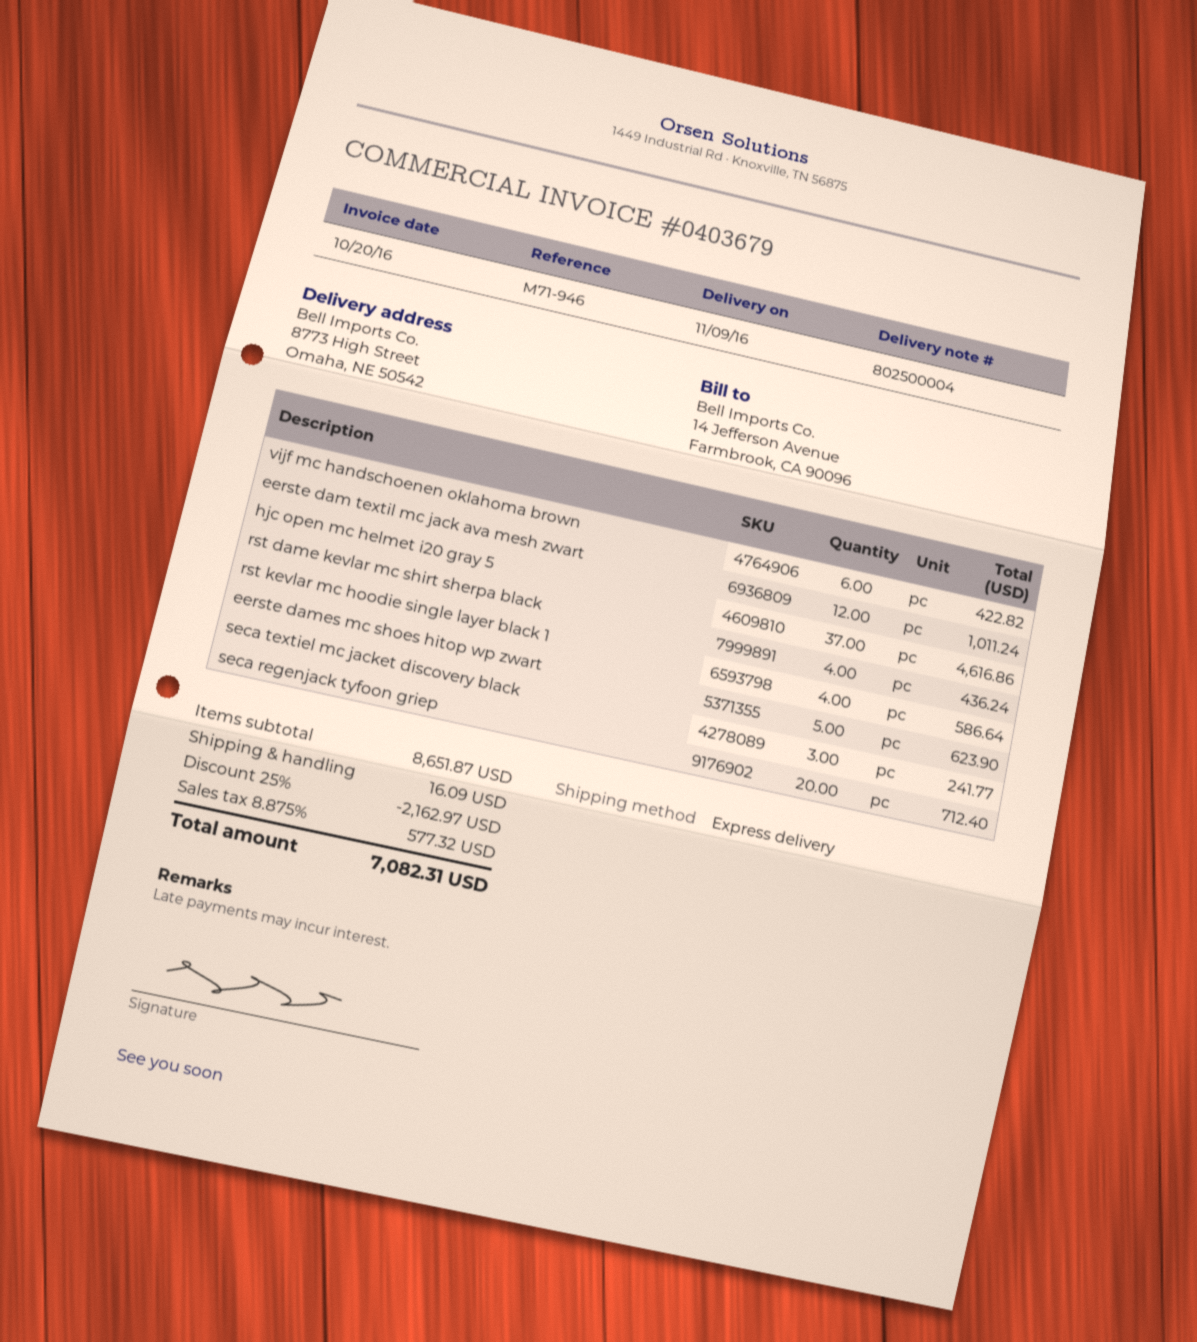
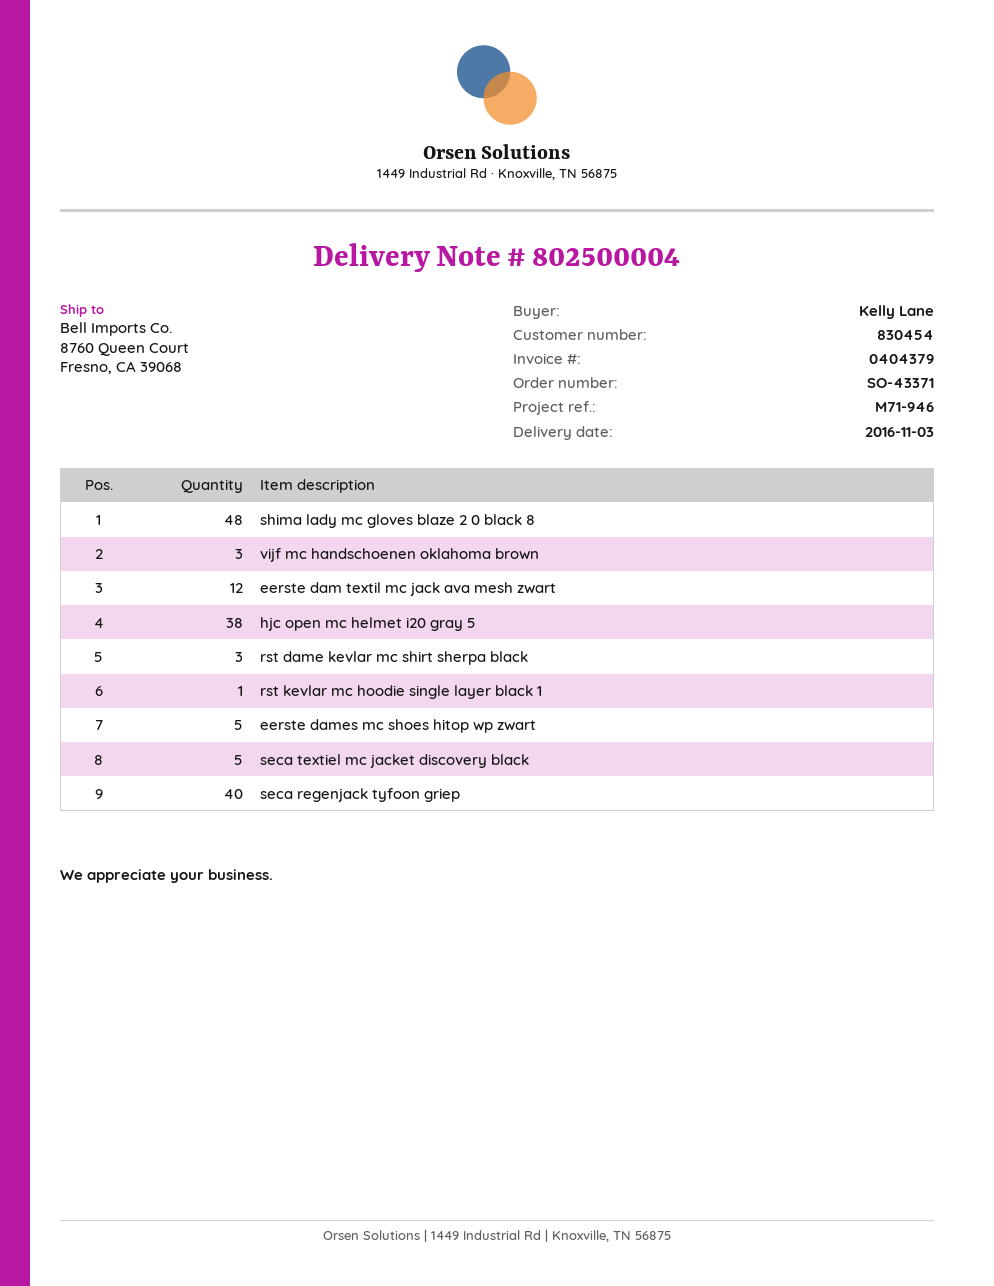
delivery date: 2016-11-09 -> 2016-11-03
invoice number: 0403679 -> 0404379
ship to: 8773 High Street, Omaha, NE 50542 -> 8760 Queen Court, Fresno, CA 39068
vijf mc handschoenen oklahoma brown: 6 -> 3
hjc open mc helmet i20 gray 5: 37 -> 38
rst dame kevlar mc shirt sherpa black: 4 -> 3
rst kevlar mc hoodie single layer black 1: 4 -> 1
seca textiel mc jacket discovery black: 3 -> 5
seca regenjack tyfoon griep: 20 -> 40
shima lady mc gloves blaze 2 0 black 8: none -> 48

